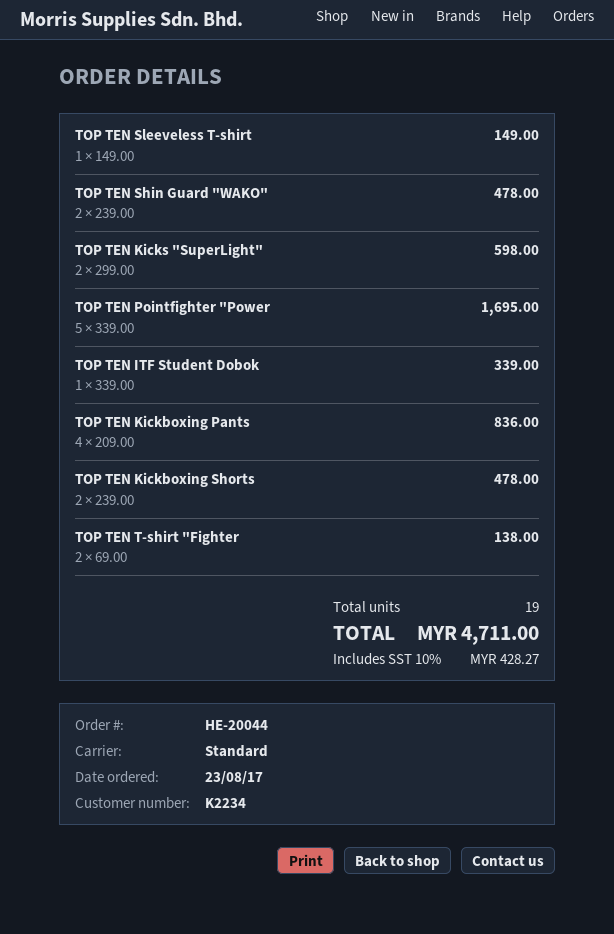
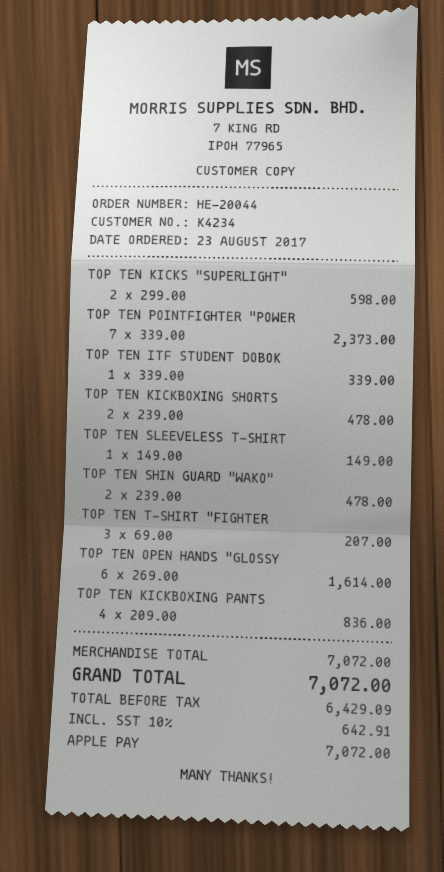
customer number: K2234 -> K4234
TOP TEN Pointfighter "Power: 5 x 339.00 = 1695.00 -> 7 x 339.00 = 2373.00
TOP TEN T-shirt "Fighter: 2 x 69.00 = 138.00 -> 3 x 69.00 = 207.00
TOP TEN OPEN HANDS "GLOSSY: none -> 6 x 269.00 = 1614.00
tax: 10% = 428.27 -> 10% = 642.91
total: 4711.00 -> 7072.00

